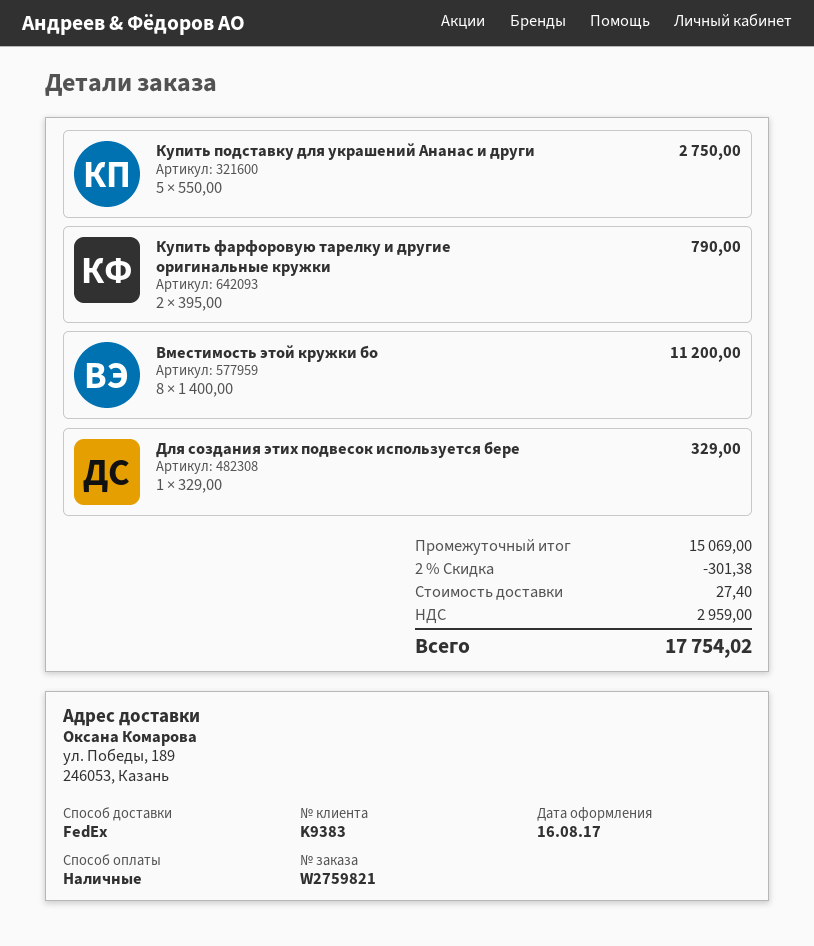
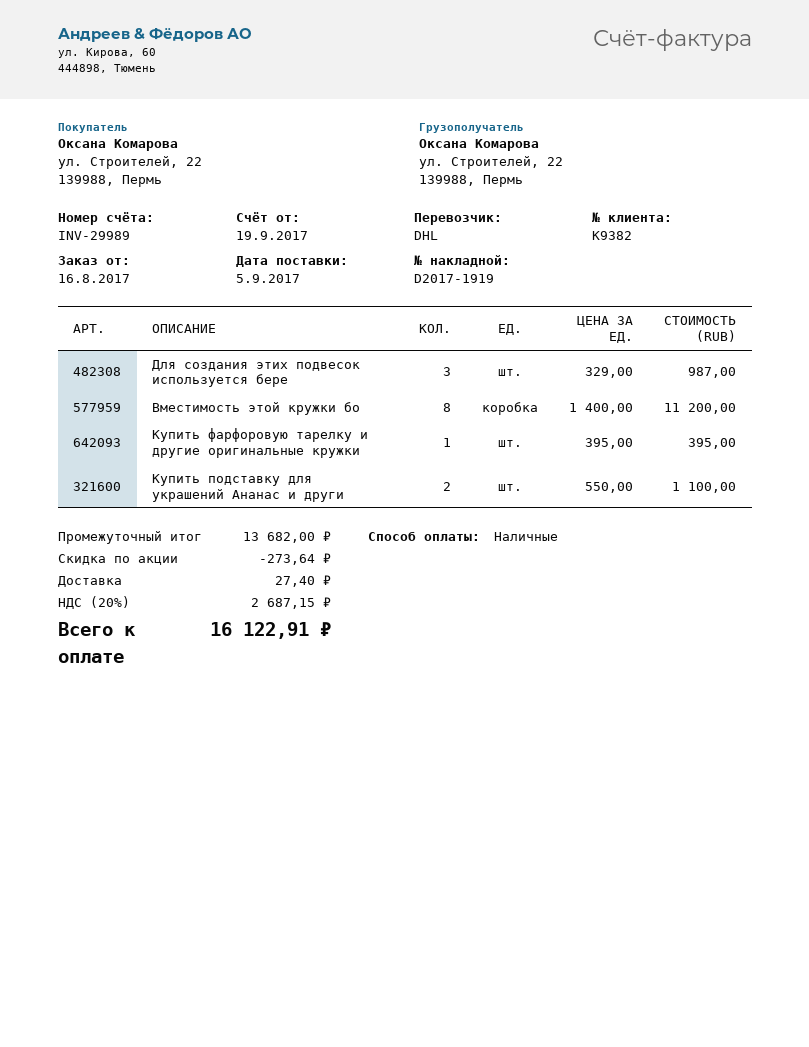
customer number: K9383 -> K9382
shipping method: FedEx -> DHL
ship to: ул. Победы, 189, 246053, Казань -> ул. Строителей, 22, 139988, Пермь
Купить подставку для украшений Ананас и други: 5 x 550.00 = 2750.00 -> 2 x 550.00 = 1100.00
Купить фарфоровую тарелку и другие оригинальные кружки: 2 x 395.00 = 790.00 -> 1 x 395.00 = 395.00
Для создания этих подвесок используется бере: 1 x 329.00 = 329.00 -> 3 x 329.00 = 987.00
subtotal: 15069.00 -> 13682.00
discount: 301.38 -> 273.64
tax: 2959.00 -> 2687.15
total: 17754.02 -> 16122.91

